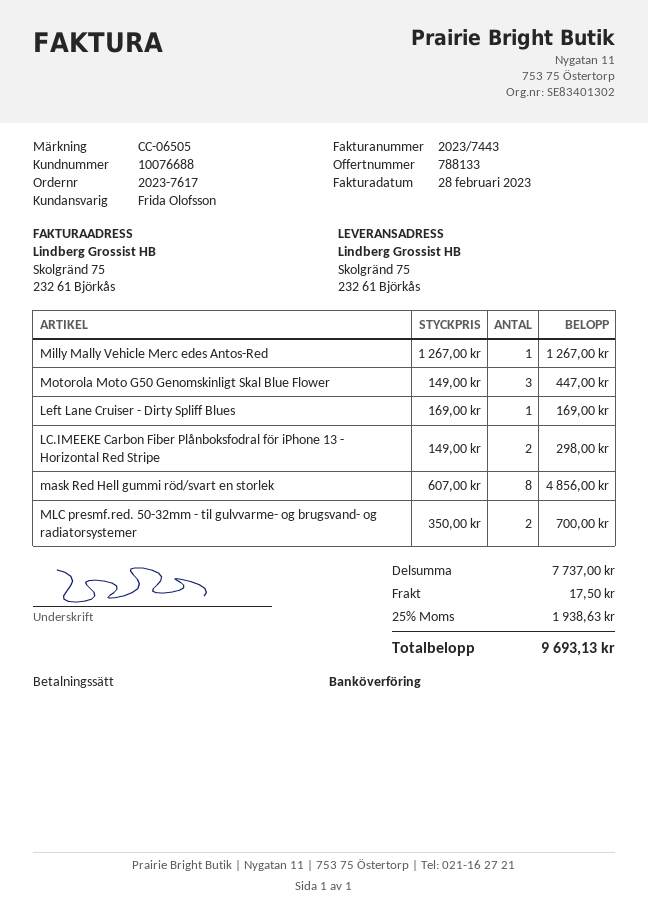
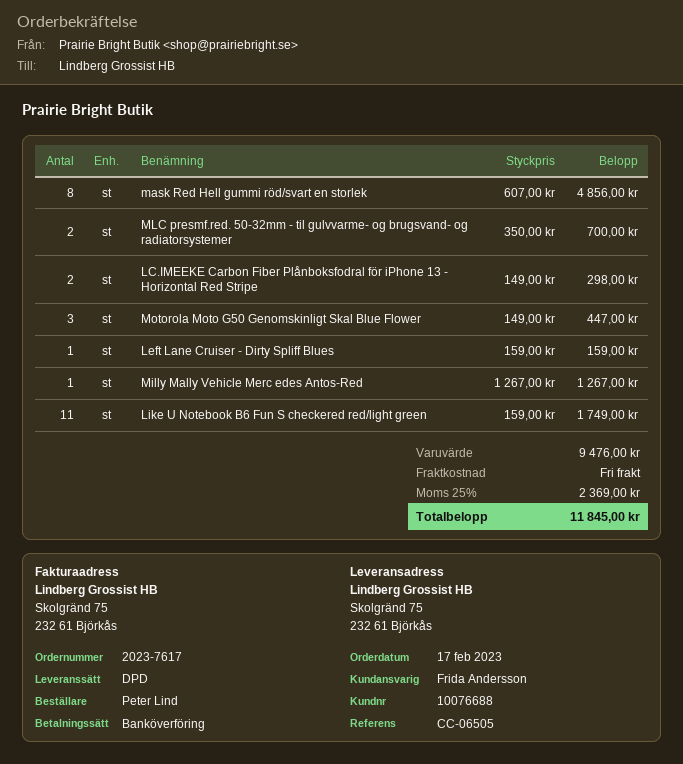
sales rep: Frida Olofsson -> Frida Andersson
Left Lane Cruiser - Dirty Spliff Blues: 1 x 169.00 = 169.00 -> 1 x 159.00 = 159.00
Like U Notebook B6 Fun S checkered red/light green: none -> 11 x 159.00 = 1749.00
subtotal: 7737.00 -> 9476.00
shipping: 17.50 -> 0.00
tax: 25% = 1938.63 -> 25% = 2369.00
total: 9693.13 -> 11845.00

